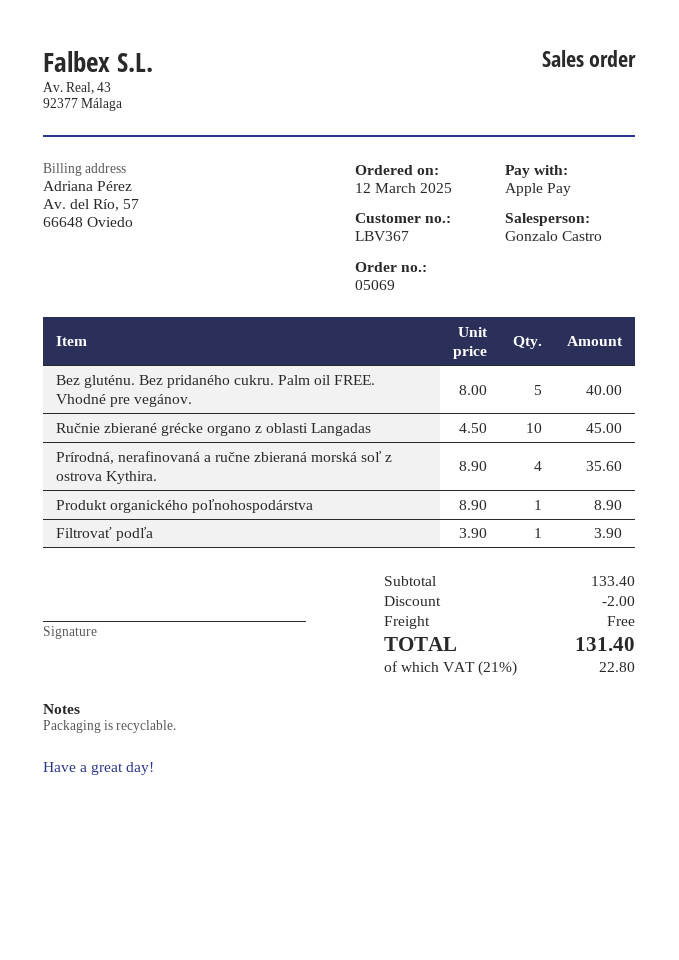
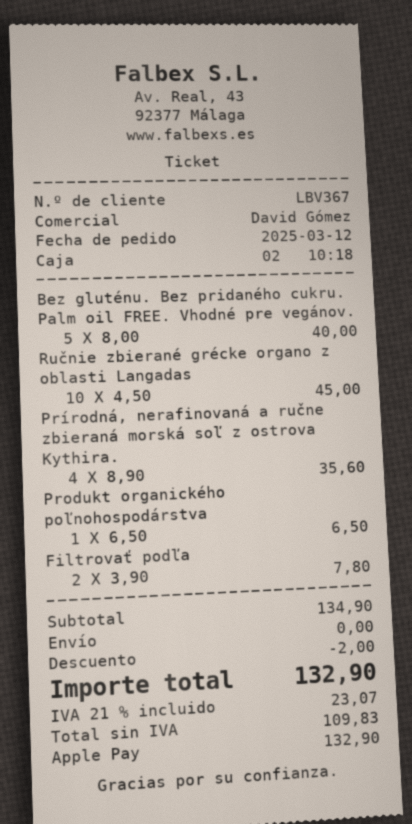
sales rep: Gonzalo Castro -> David Gómez
Produkt organického poľnohospodárstva: 1 x 8.90 = 8.90 -> 1 x 6.50 = 6.50
Filtrovať podľa: 1 x 3.90 = 3.90 -> 2 x 3.90 = 7.80
subtotal: 133.40 -> 134.90
tax: 21% = 22.80 -> 21% = 23.07
total: 131.40 -> 132.90

